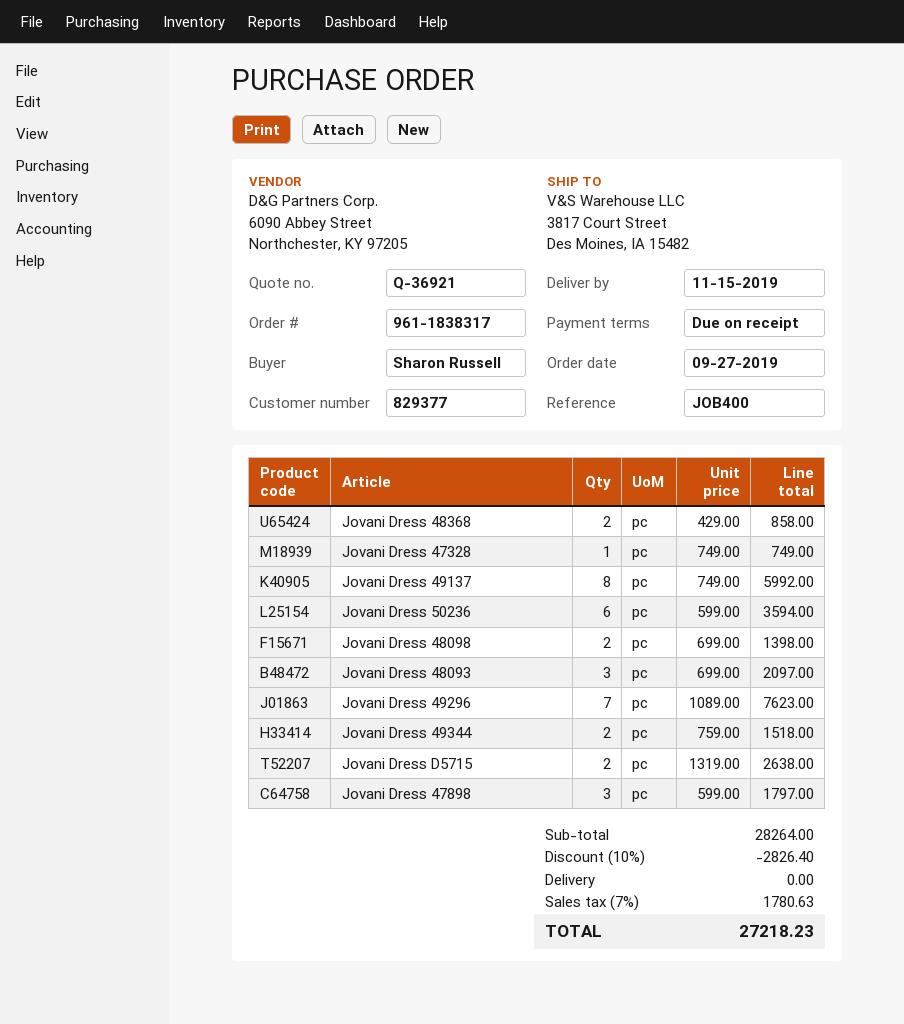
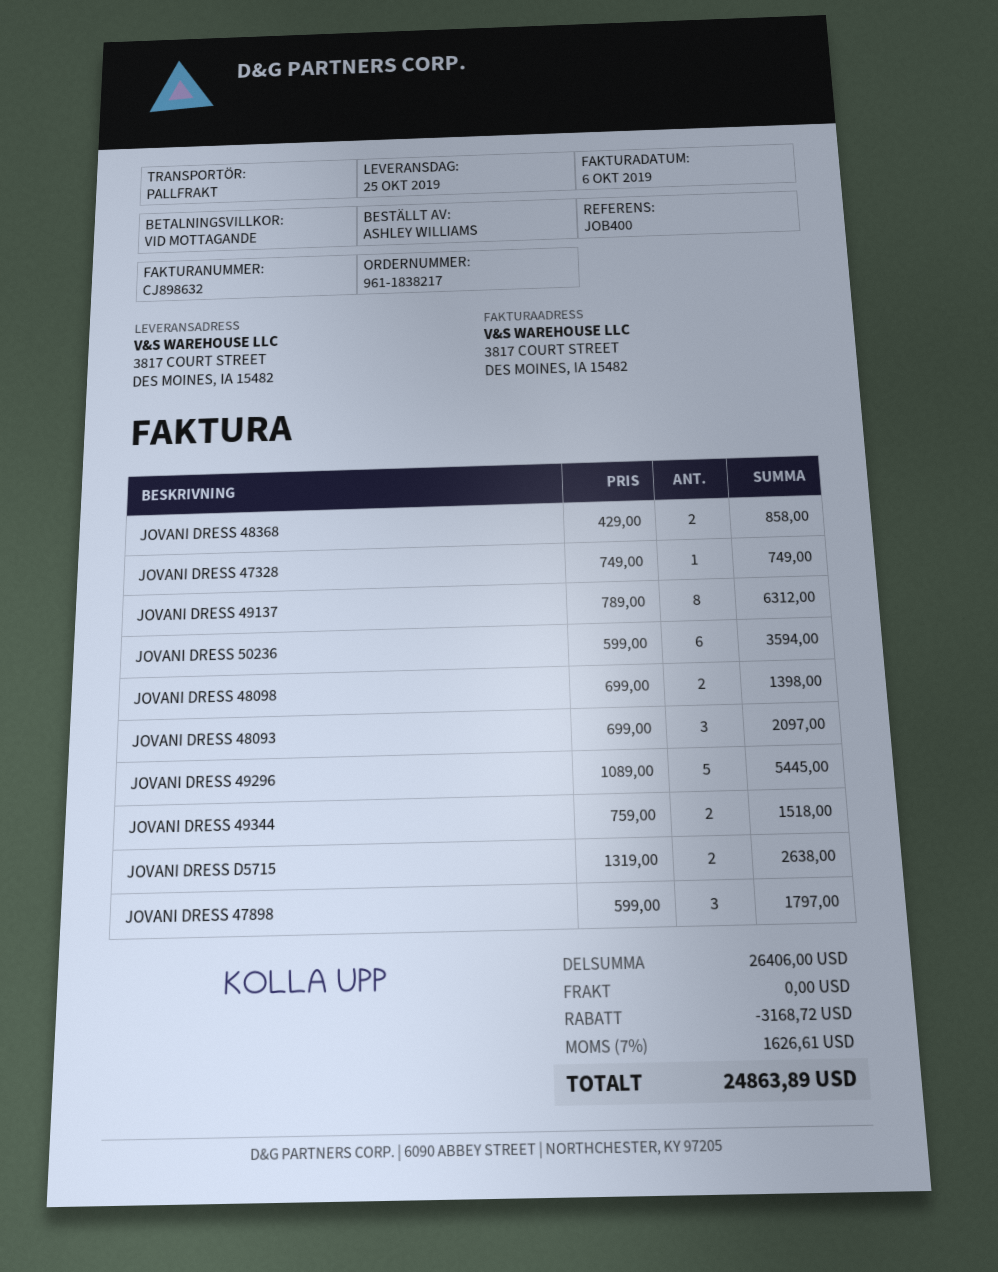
order number: 961-1838317 -> 961-1838217
delivery date: 2019-11-15 -> 2019-10-25
ordered by: Sharon Russell -> ASHLEY WILLIAMS
Jovani Dress 49137: 8 x 749.00 = 5992.00 -> 8 x 789.00 = 6312.00
Jovani Dress 49296: 7 x 1089.00 = 7623.00 -> 5 x 1089.00 = 5445.00
subtotal: 28264.00 -> 26406.00
discount: 2826.40 -> 3168.72
tax: 7% = 1780.63 -> 7% = 1626.61
total: 27218.23 -> 24863.89

